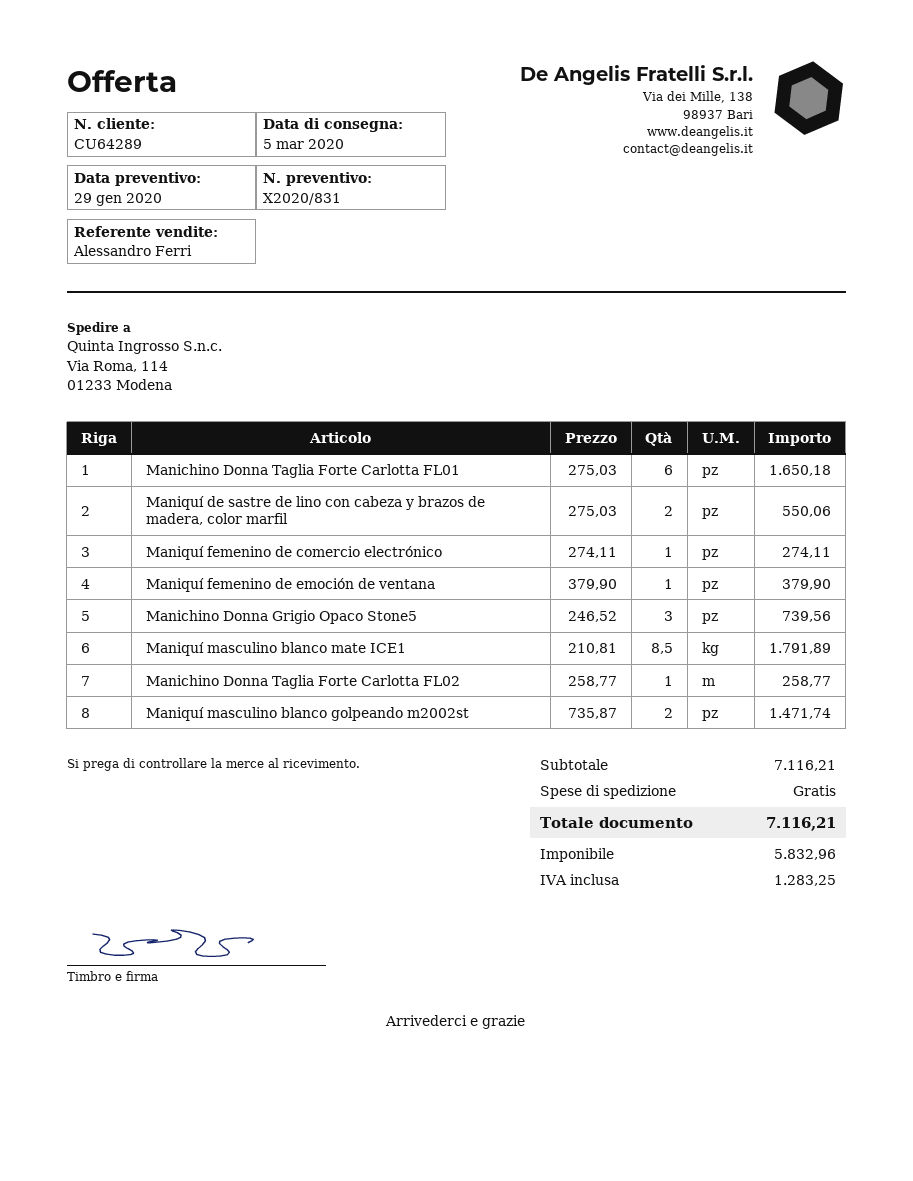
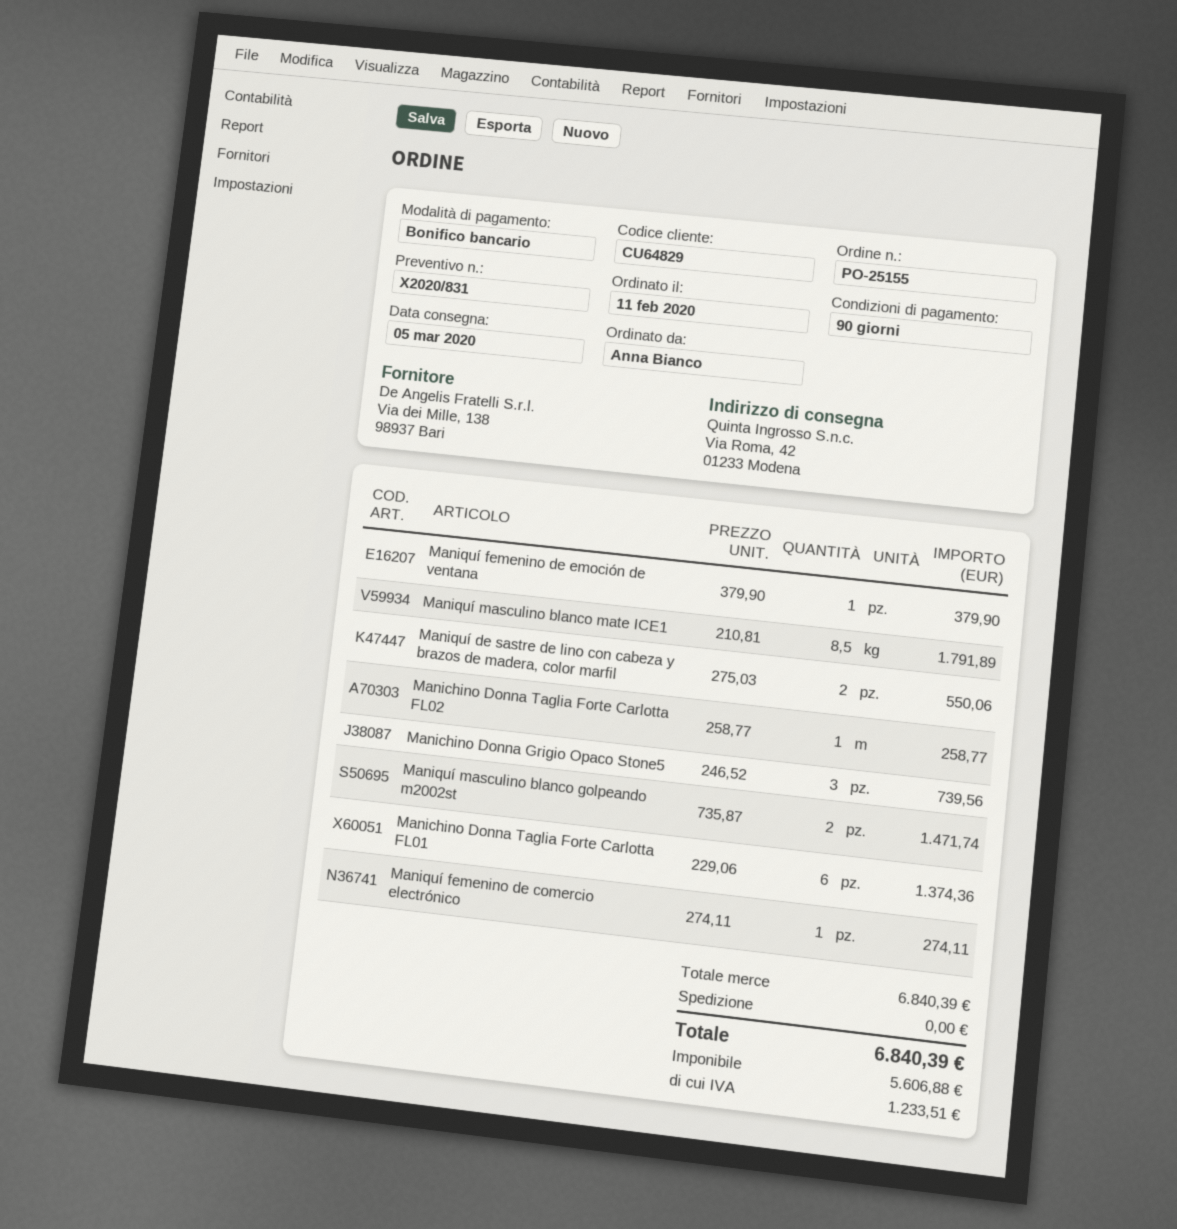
customer number: CU64289 -> CU64829
ship to: Via Roma, 114, 01233 Modena -> Via Roma, 42, 01233 Modena
Manichino Donna Taglia Forte Carlotta FL01: 6 x 275.03 = 1650.18 -> 6 x 229.06 = 1374.36
subtotal: 7116.21 -> 6840.39
net: 5832.96 -> 5606.88
tax: 1283.25 -> 1233.51
total: 7116.21 -> 6840.39

